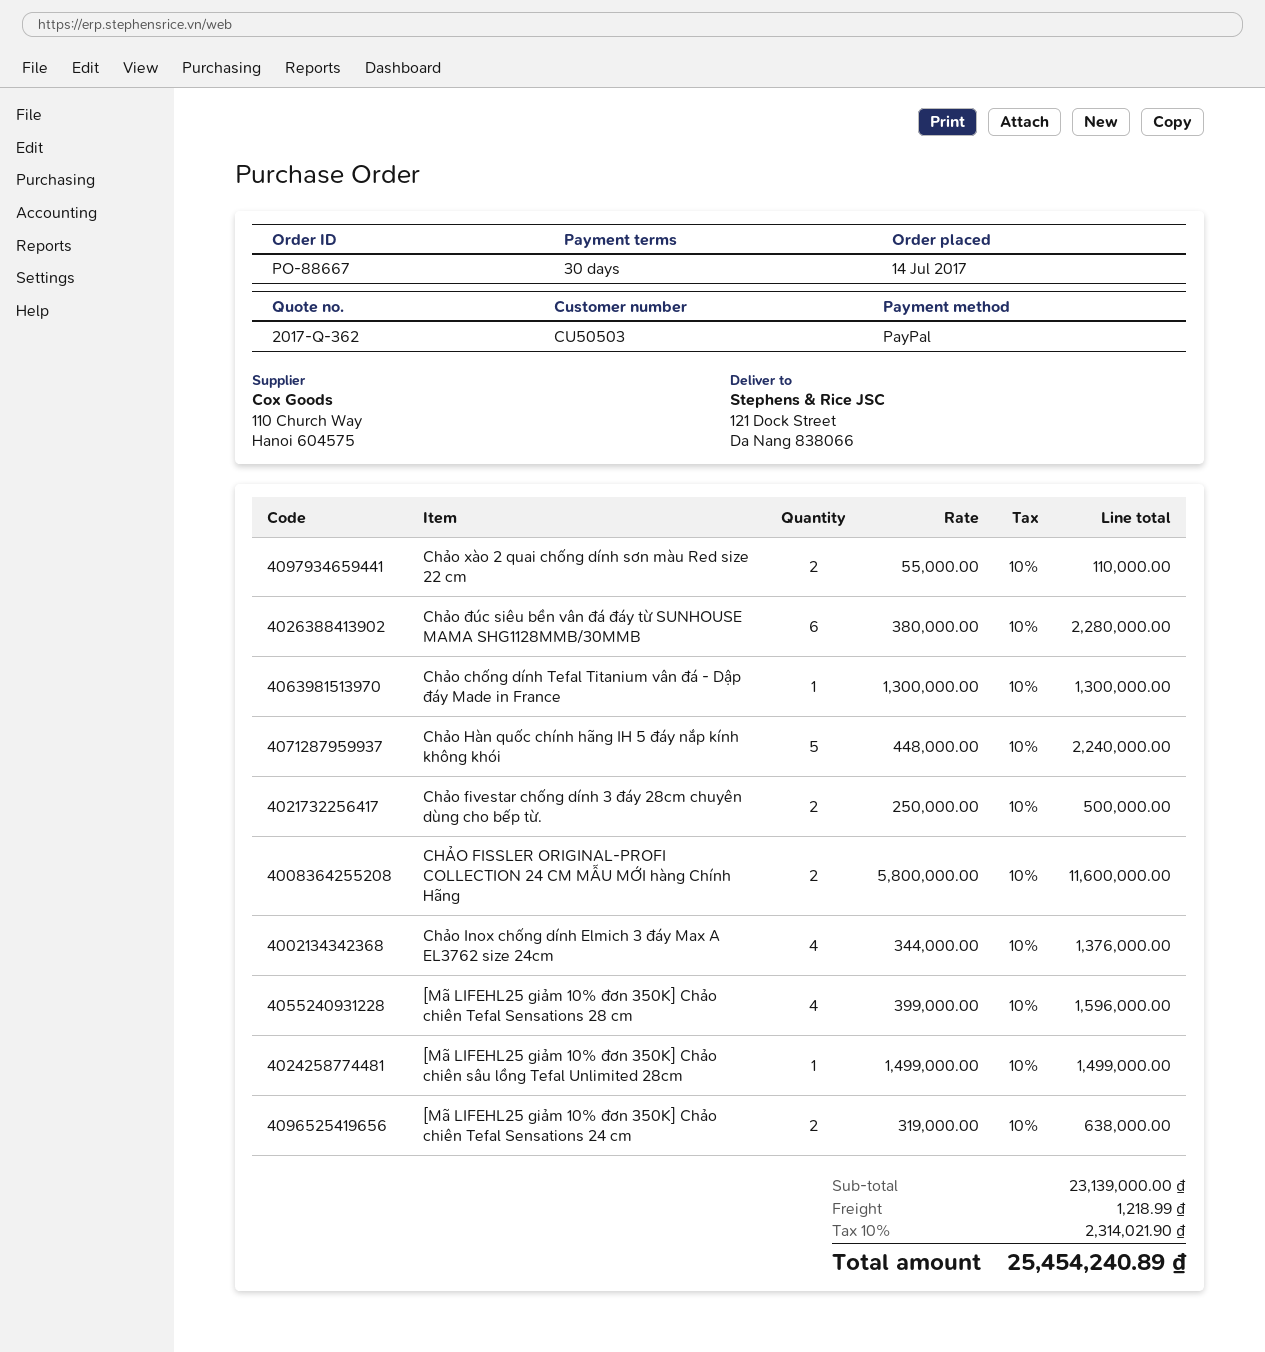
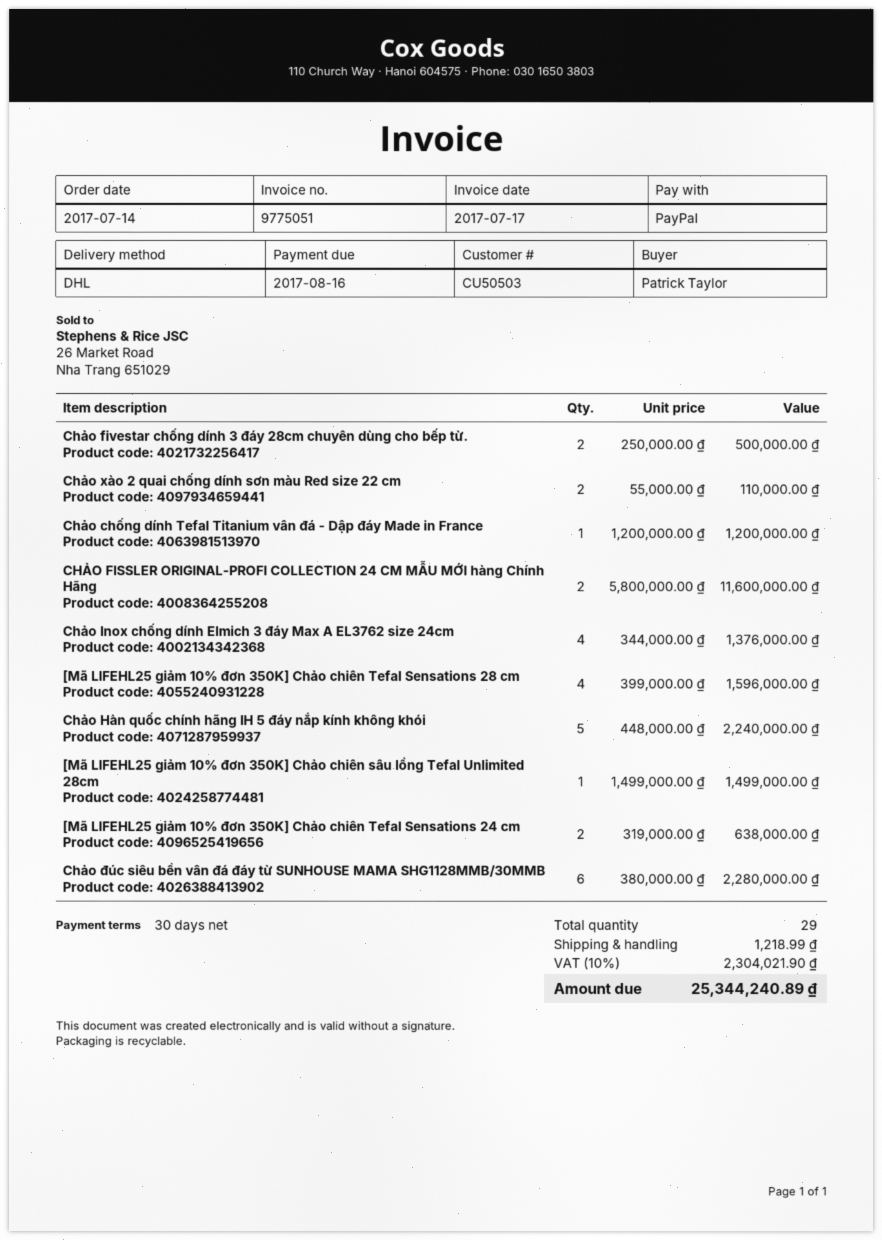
Chảo chống dính Tefal Titanium vân đá - Dập đáy Made in France: 1 x 1300000.00 = 1300000.00 -> 1 x 1200000.00 = 1200000.00
tax: 10% = 2314021.90 -> 10% = 2304021.90
total: 25454240.89 -> 25344240.89

